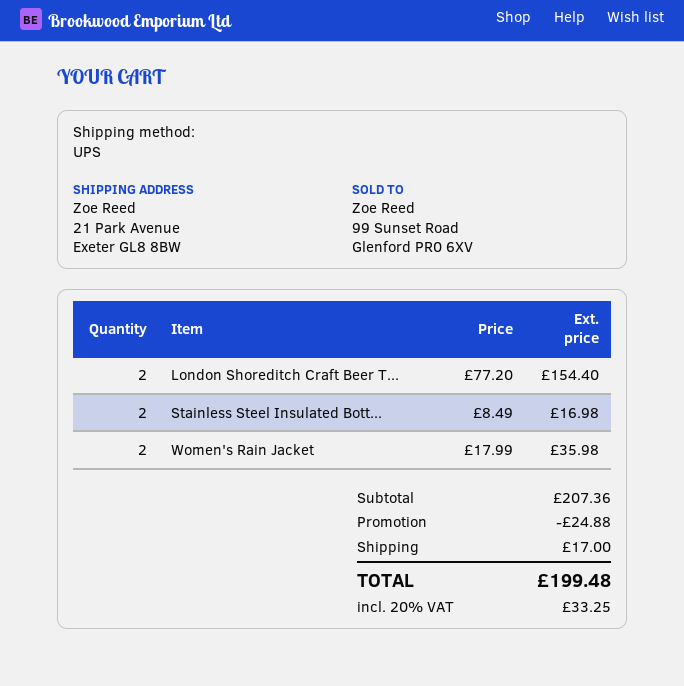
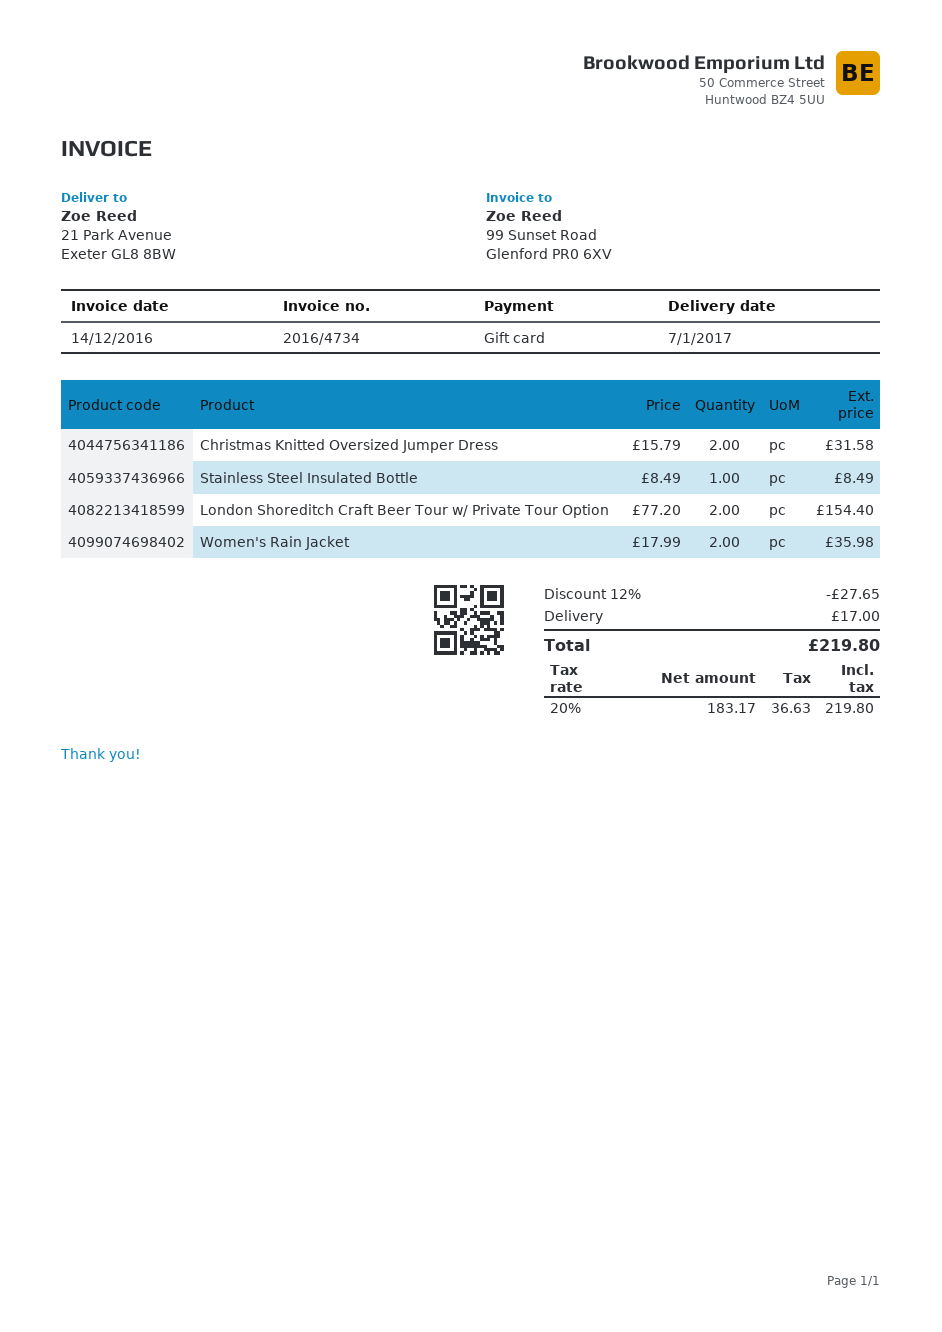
Stainless Steel Insulated Bott...: 2 x 8.49 = 16.98 -> 1 x 8.49 = 8.49
Christmas Knitted Oversized Jumper Dress: none -> 2 x 15.79 = 31.58
discount: 24.88 -> 27.65
tax: 20% = 33.25 -> 20% = 36.63
total: 199.48 -> 219.80

